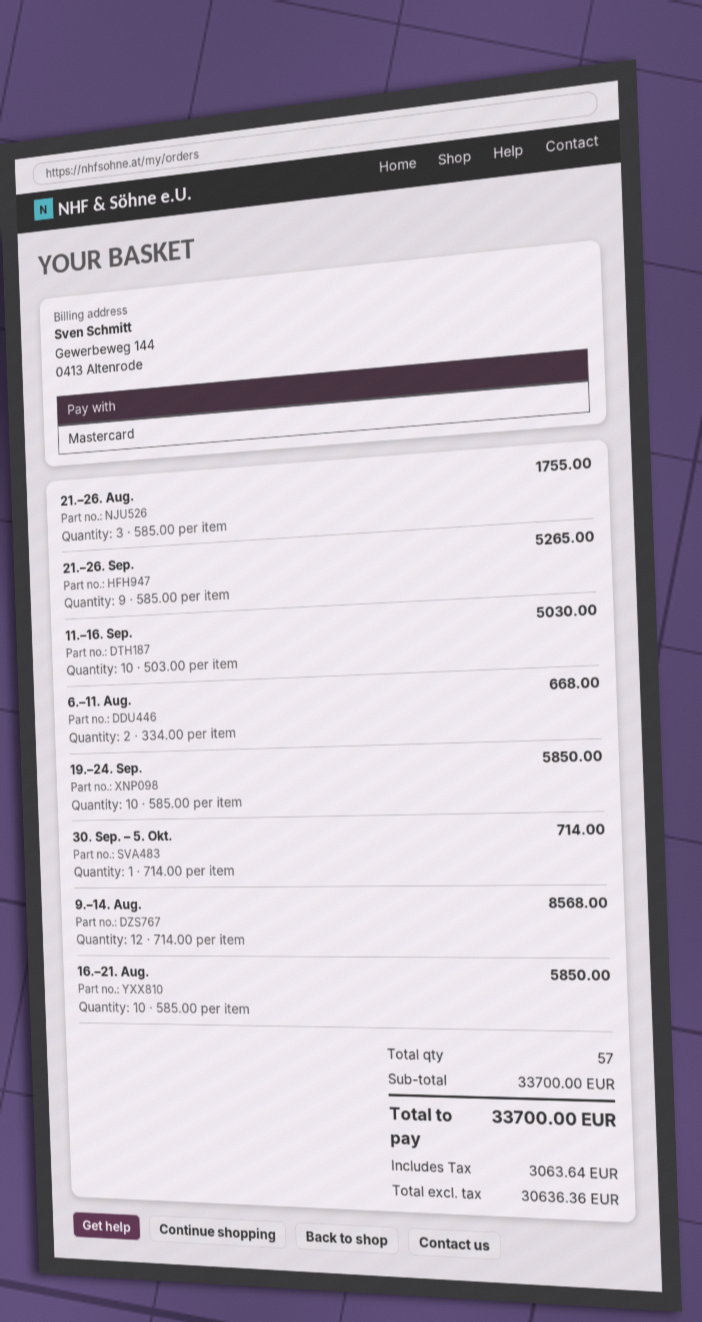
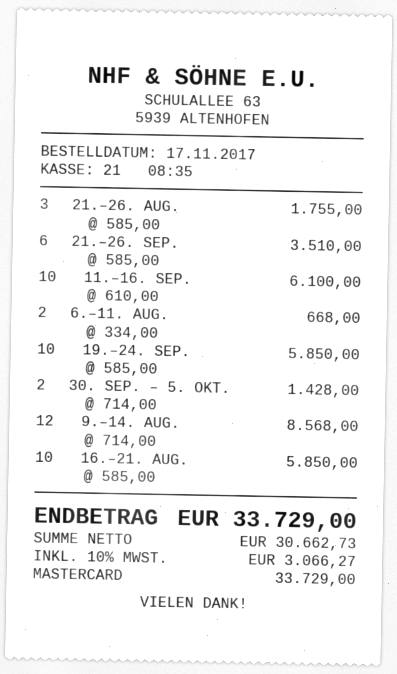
21.–26. Sep.: 9 x 585.00 = 5265.00 -> 6 x 585.00 = 3510.00
11.–16. Sep.: 10 x 503.00 = 5030.00 -> 10 x 610.00 = 6100.00
30. Sep. – 5. Okt.: 1 x 714.00 = 714.00 -> 2 x 714.00 = 1428.00
net: 30636.36 -> 30662.73
tax: 3063.64 -> 3066.27
total: 33700.00 -> 33729.00

